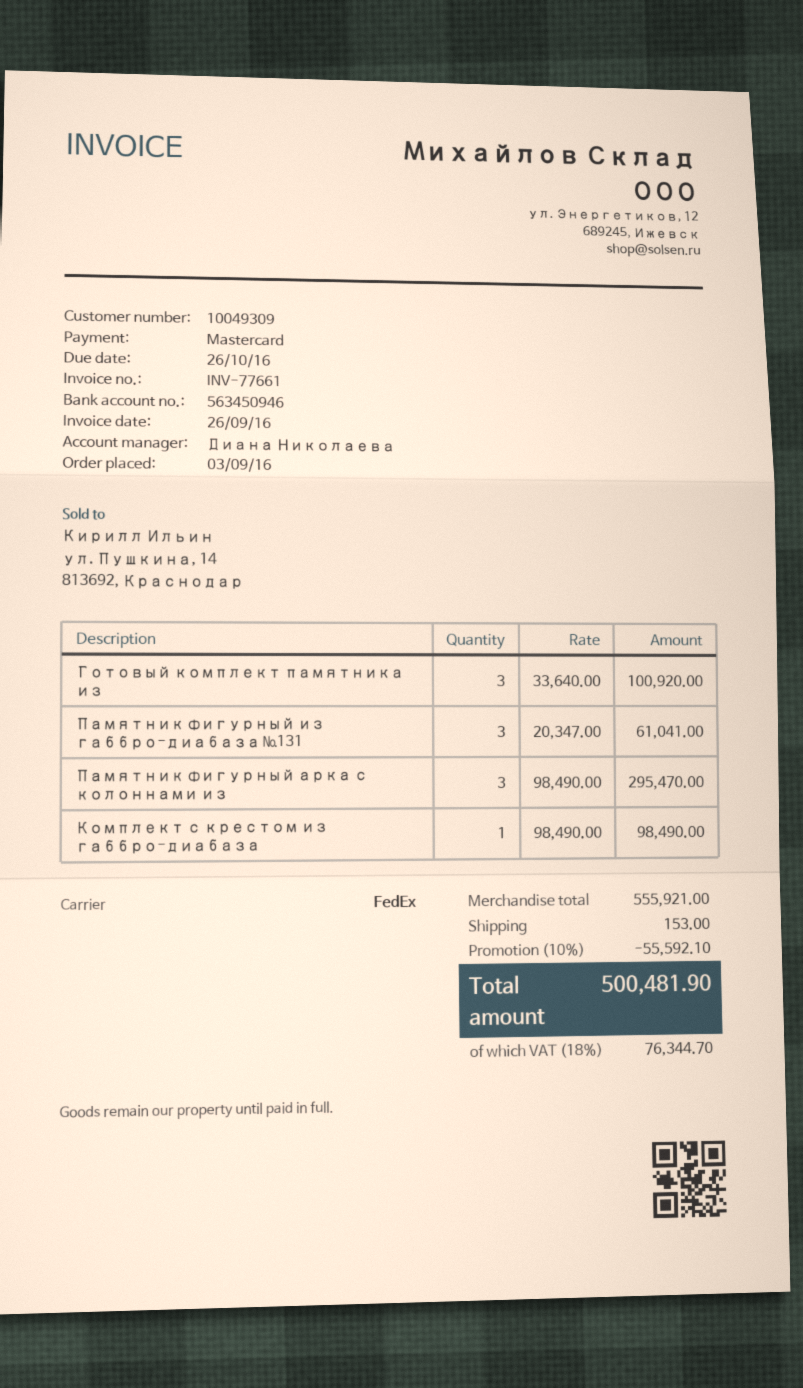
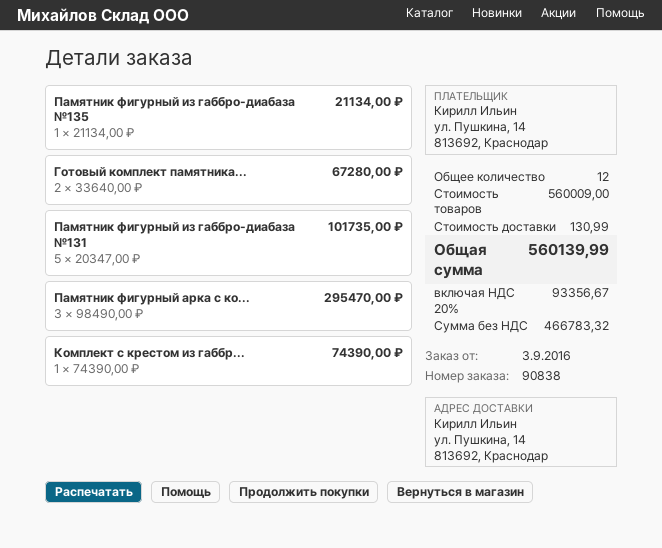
Готовый комплект памятника из: 3 x 33640.00 = 100920.00 -> 2 x 33640.00 = 67280.00
Памятник фигурный из габбро-диабаза №131: 3 x 20347.00 = 61041.00 -> 5 x 20347.00 = 101735.00
Комплект с крестом из габбро-диабаза: 1 x 98490.00 = 98490.00 -> 1 x 74390.00 = 74390.00
Памятник фигурный из габбро-диабаза №135: none -> 1 x 21134.00 = 21134.00
subtotal: 555921.00 -> 560009.00
discount: 10% = 55592.10 -> none
shipping: 153.00 -> 130.99
tax: 18% = 76344.70 -> 20% = 93356.67
total: 500481.90 -> 560139.99

